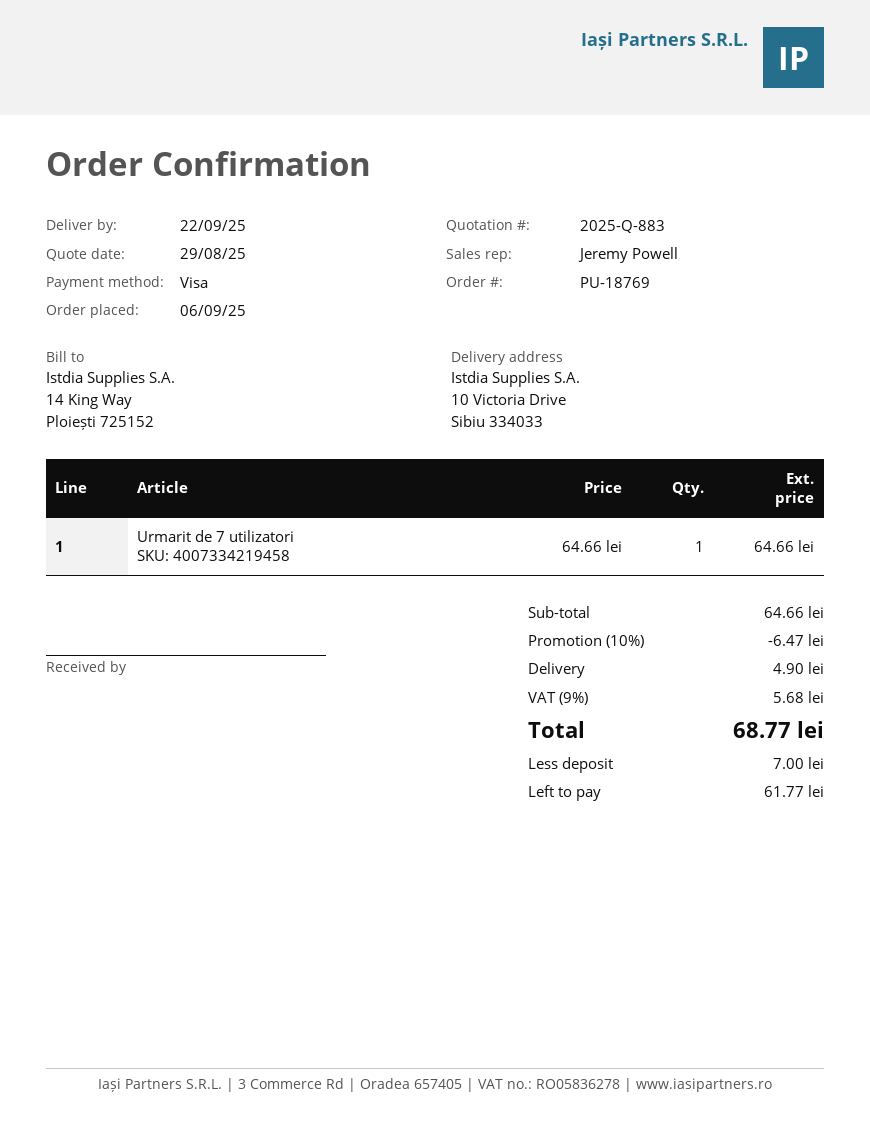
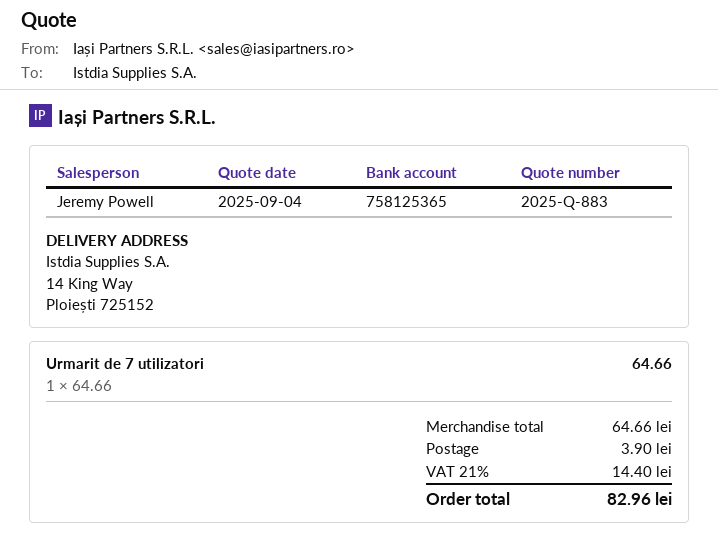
quote date: 2025-08-29 -> 2025-09-04
ship to: 10 Victoria Drive, Sibiu 334033 -> 14 King Way, Ploiești 725152
discount: 10% = 6.47 -> none
shipping: 4.90 -> 3.90
tax: 9% = 5.68 -> 21% = 14.40
total: 68.77 -> 82.96

